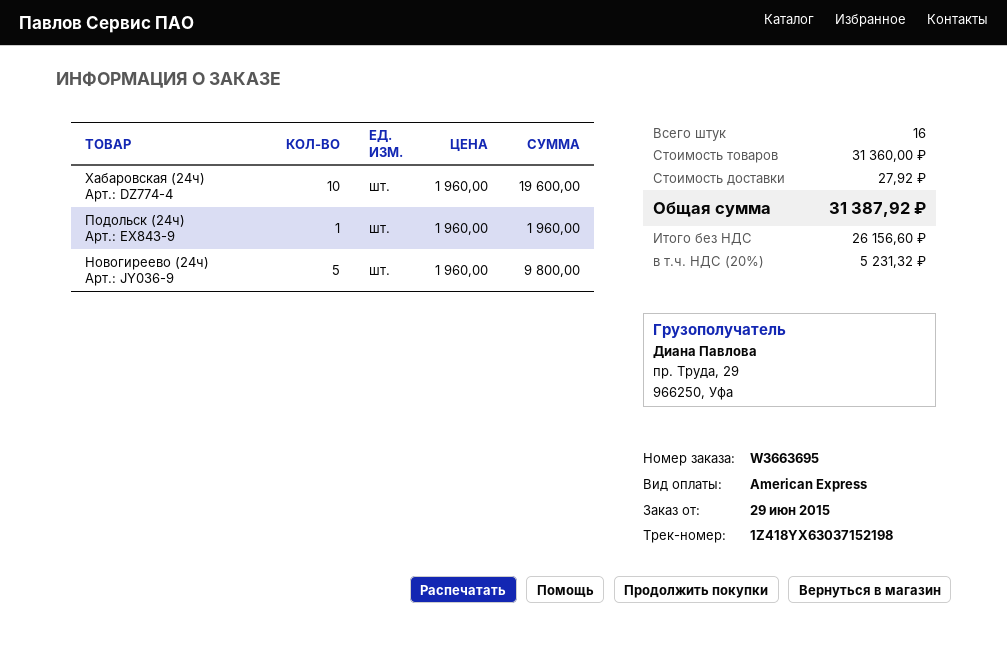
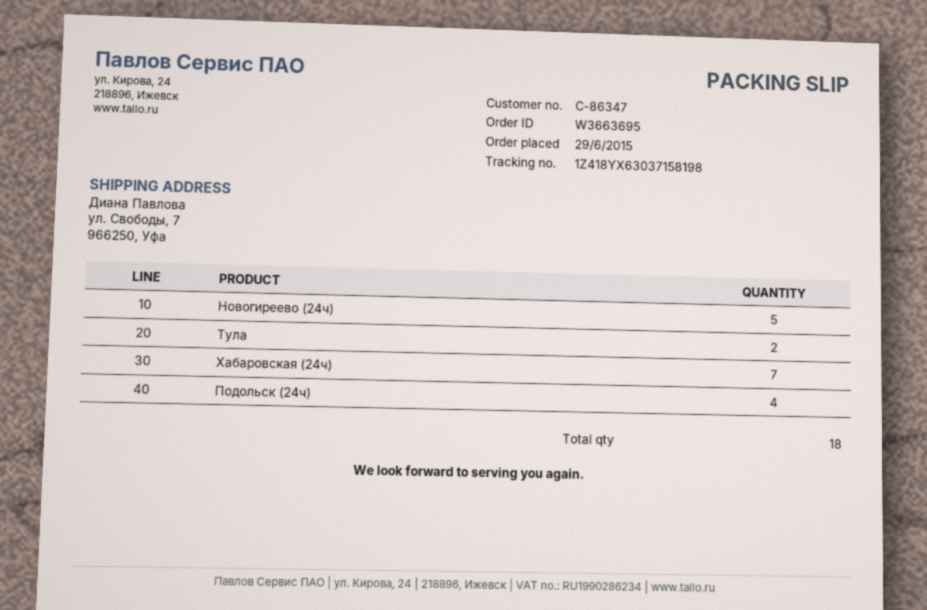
tracking number: 1Z418YX63037152198 -> 1Z418YX63037158198
ship to: пр. Труда, 29, 966250, Уфа -> ул. Свободы, 7, 966250, Уфа
Хабаровская (24ч): 10 -> 7
Подольск (24ч): 1 -> 4
Тула: none -> 2
total quantity: 16 -> 18

